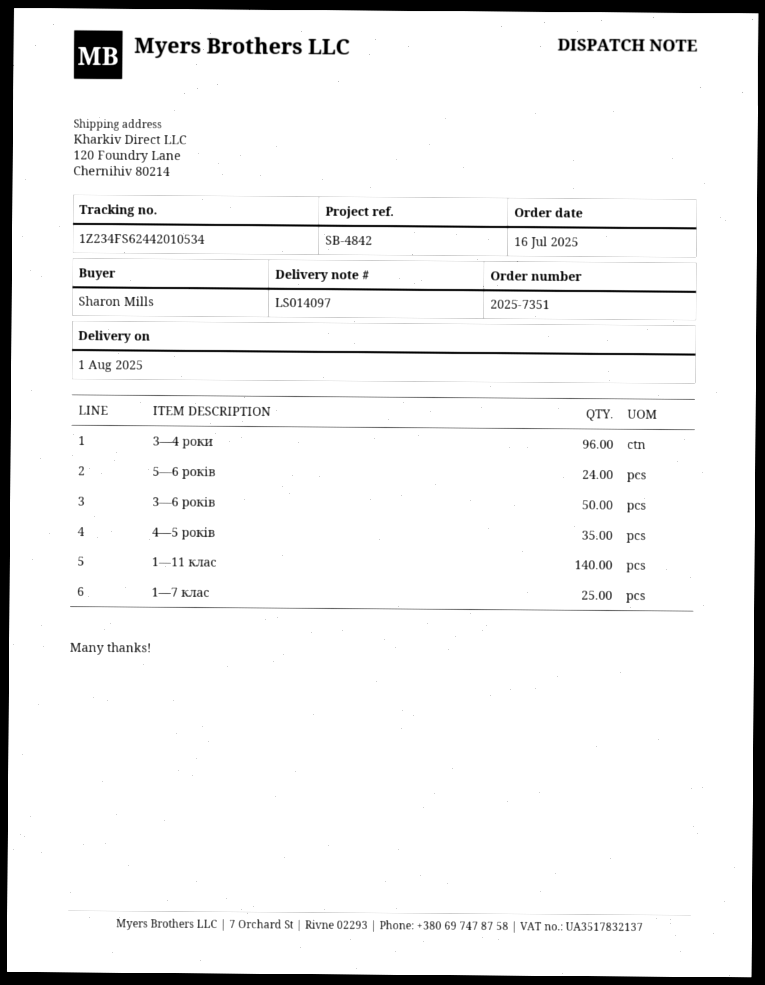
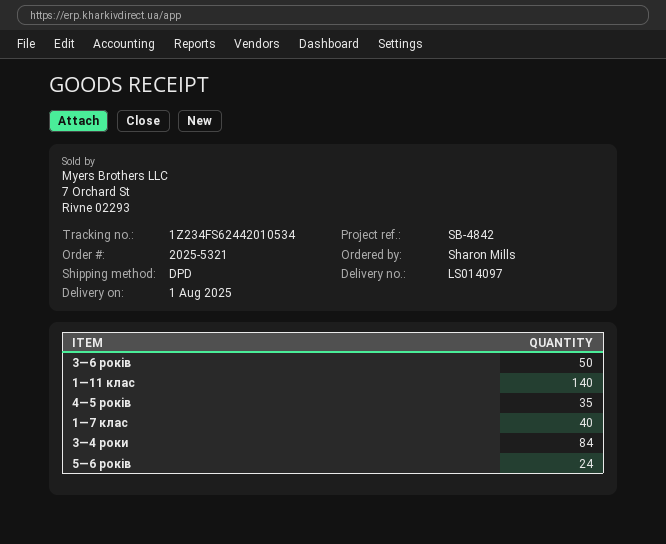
order number: 2025-7351 -> 2025-5321
3—4 роки: 96 -> 84
1—7 клас: 25 -> 40

